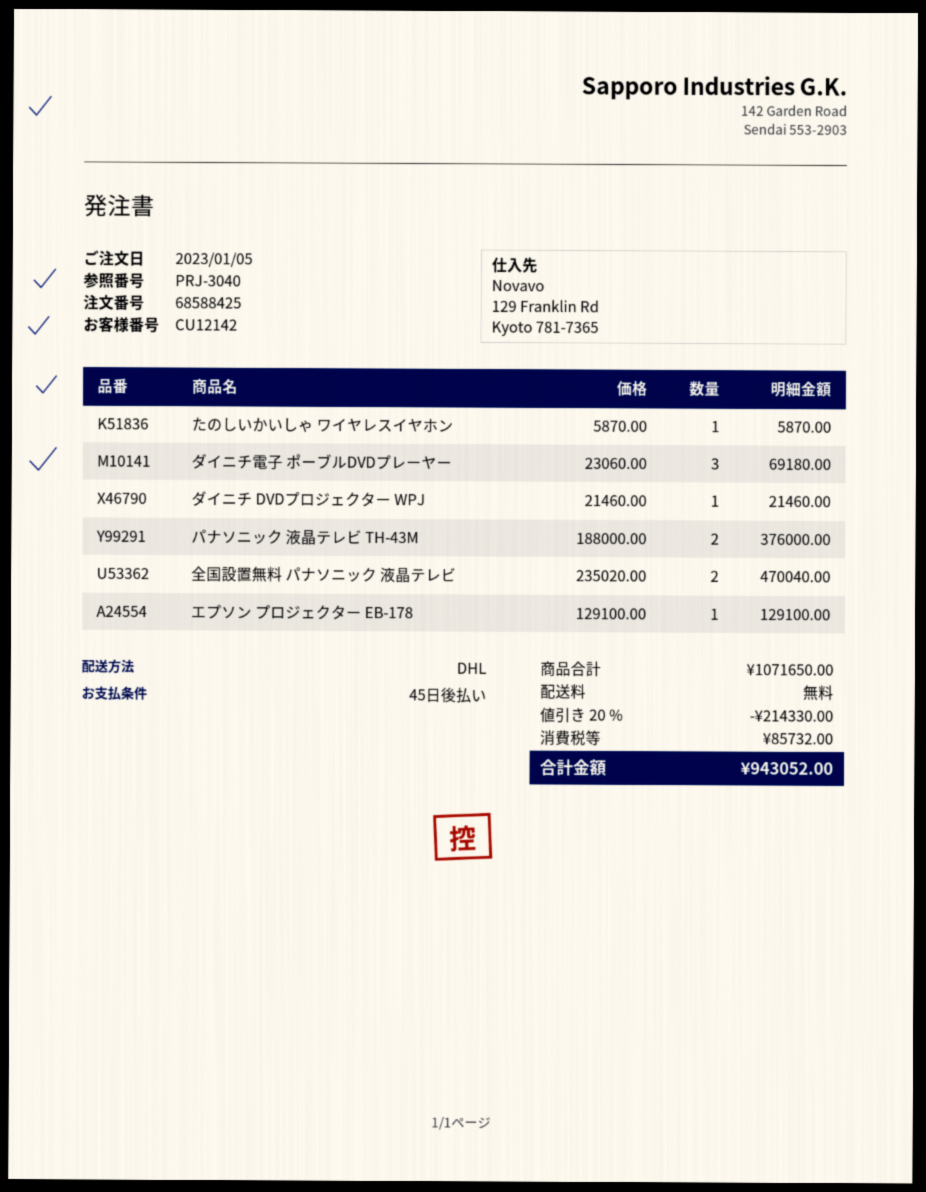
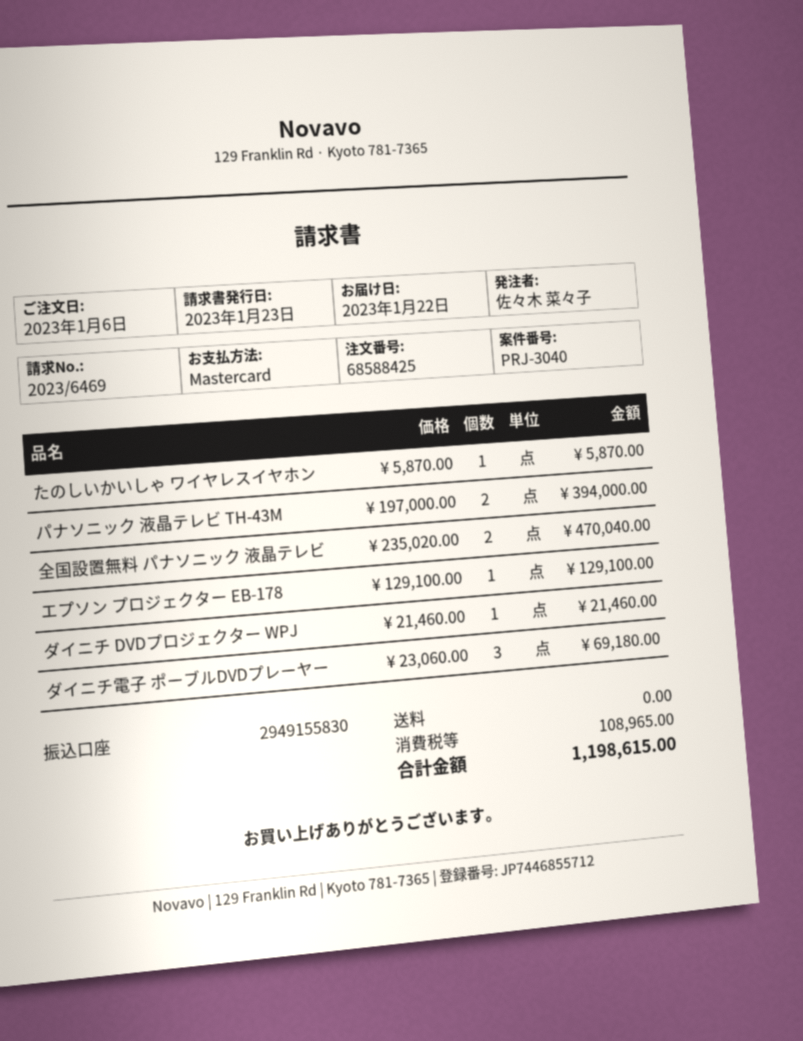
order date: 2023-01-05 -> 2023-01-06
パナソニック 液晶テレビ TH-43M: 2 x 188000.00 = 376000.00 -> 2 x 197000.00 = 394000.00
discount: 20% = 214330.00 -> none
tax: 85732.00 -> 108965.00
total: 943052.00 -> 1198615.00

